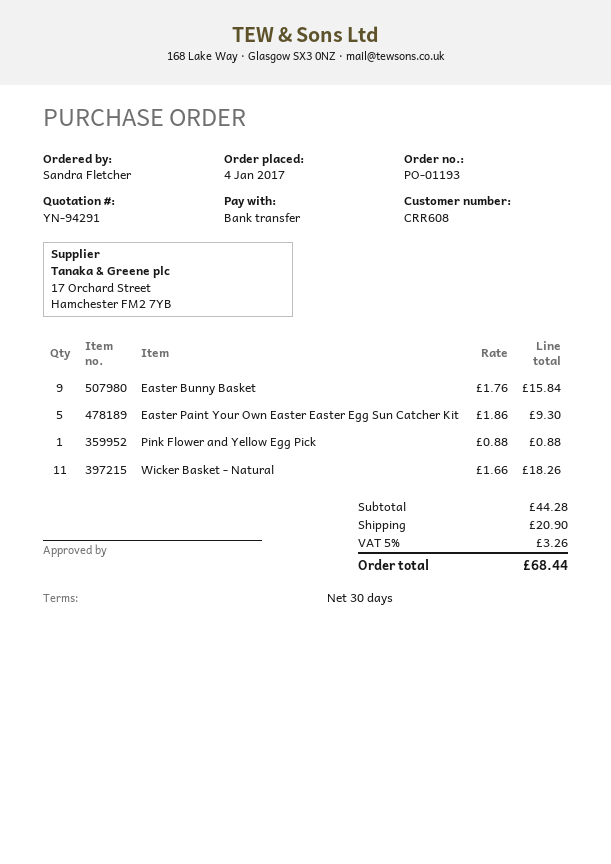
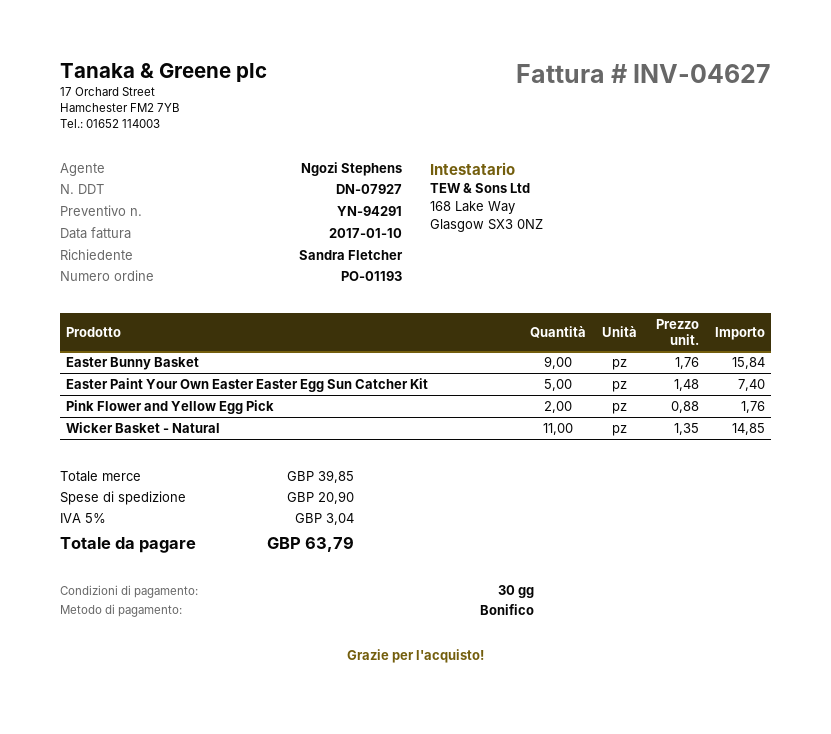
Easter Paint Your Own Easter Easter Egg Sun Catcher Kit: 5 x 1.86 = 9.30 -> 5 x 1.48 = 7.40
Pink Flower and Yellow Egg Pick: 1 x 0.88 = 0.88 -> 2 x 0.88 = 1.76
Wicker Basket - Natural: 11 x 1.66 = 18.26 -> 11 x 1.35 = 14.85
subtotal: 44.28 -> 39.85
tax: 5% = 3.26 -> 5% = 3.04
total: 68.44 -> 63.79

